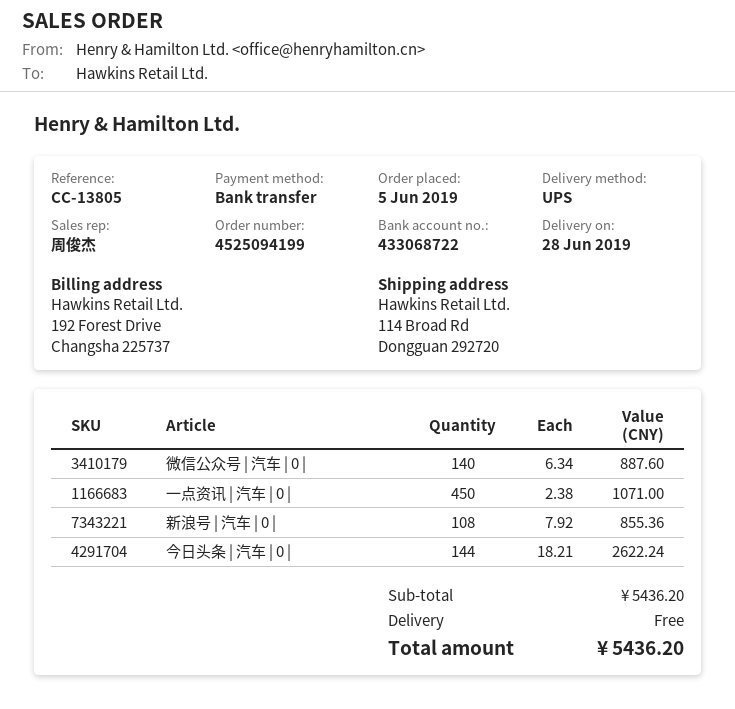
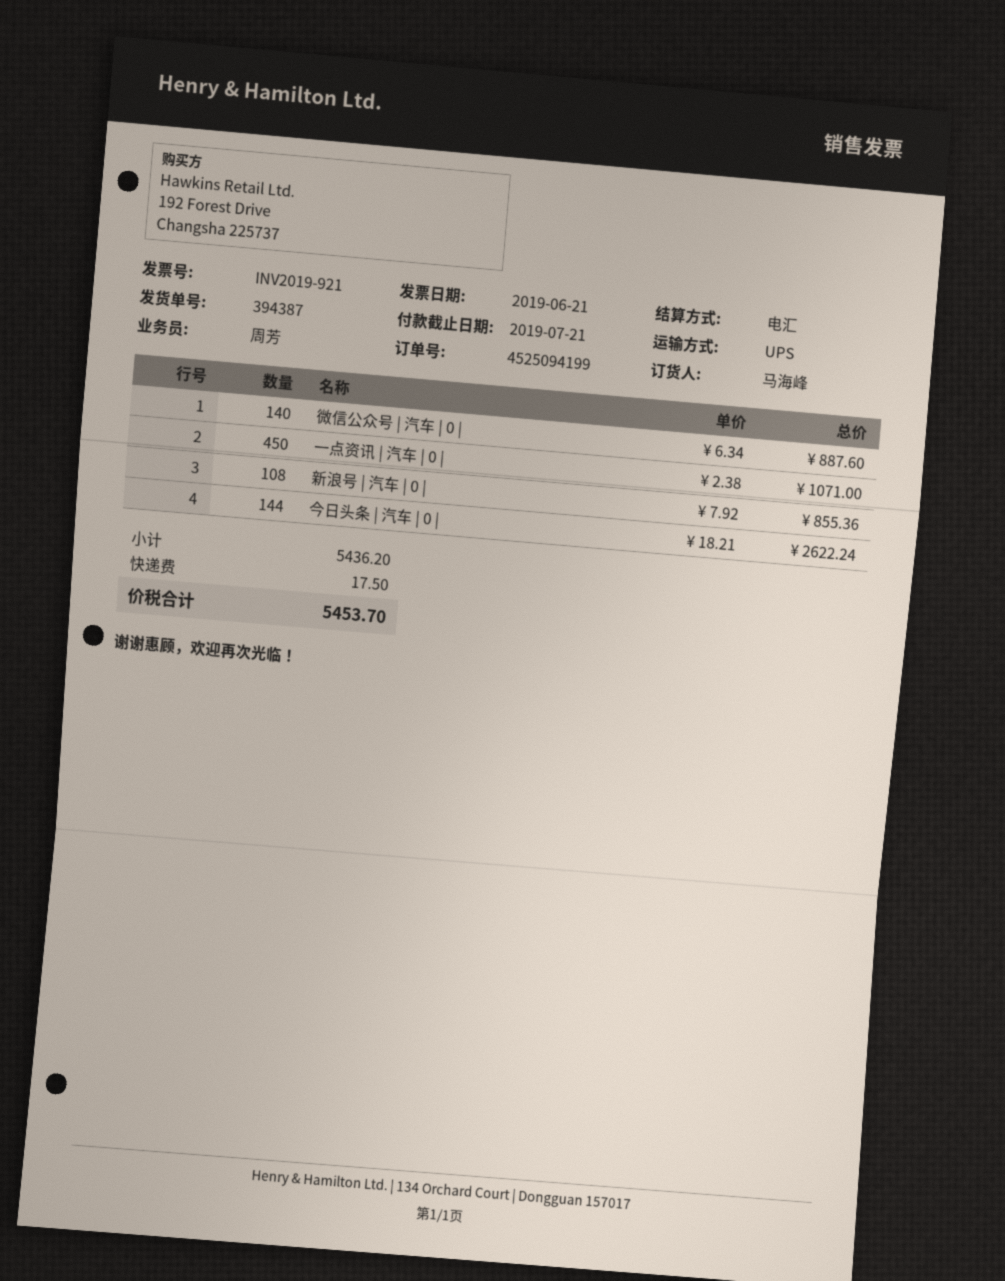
sales rep: 周俊杰 -> 周芳
shipping: 0.00 -> 17.50
total: 5436.20 -> 5453.70

